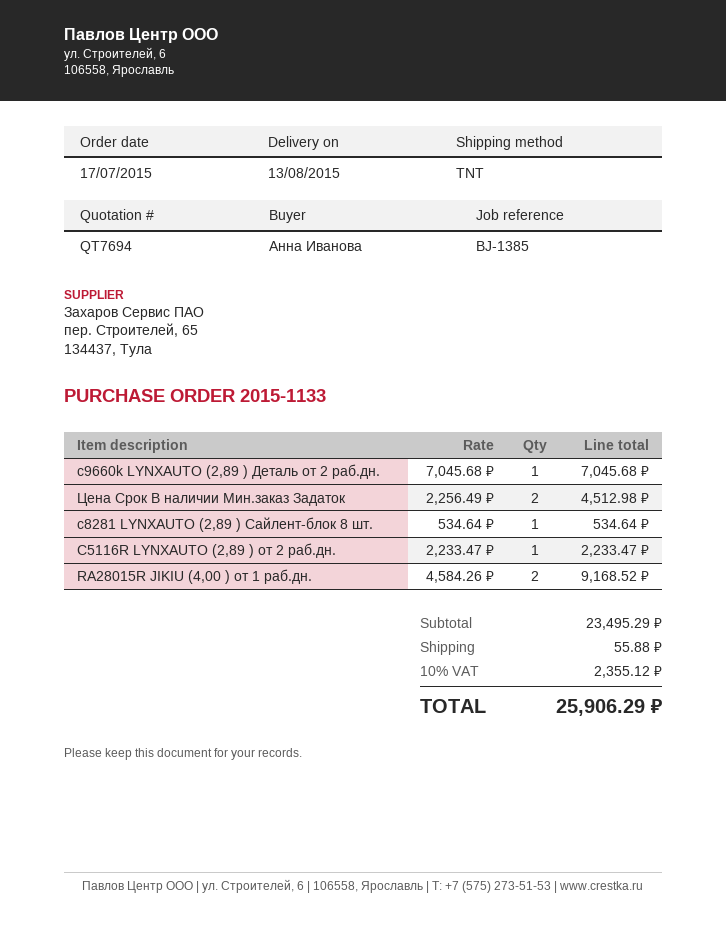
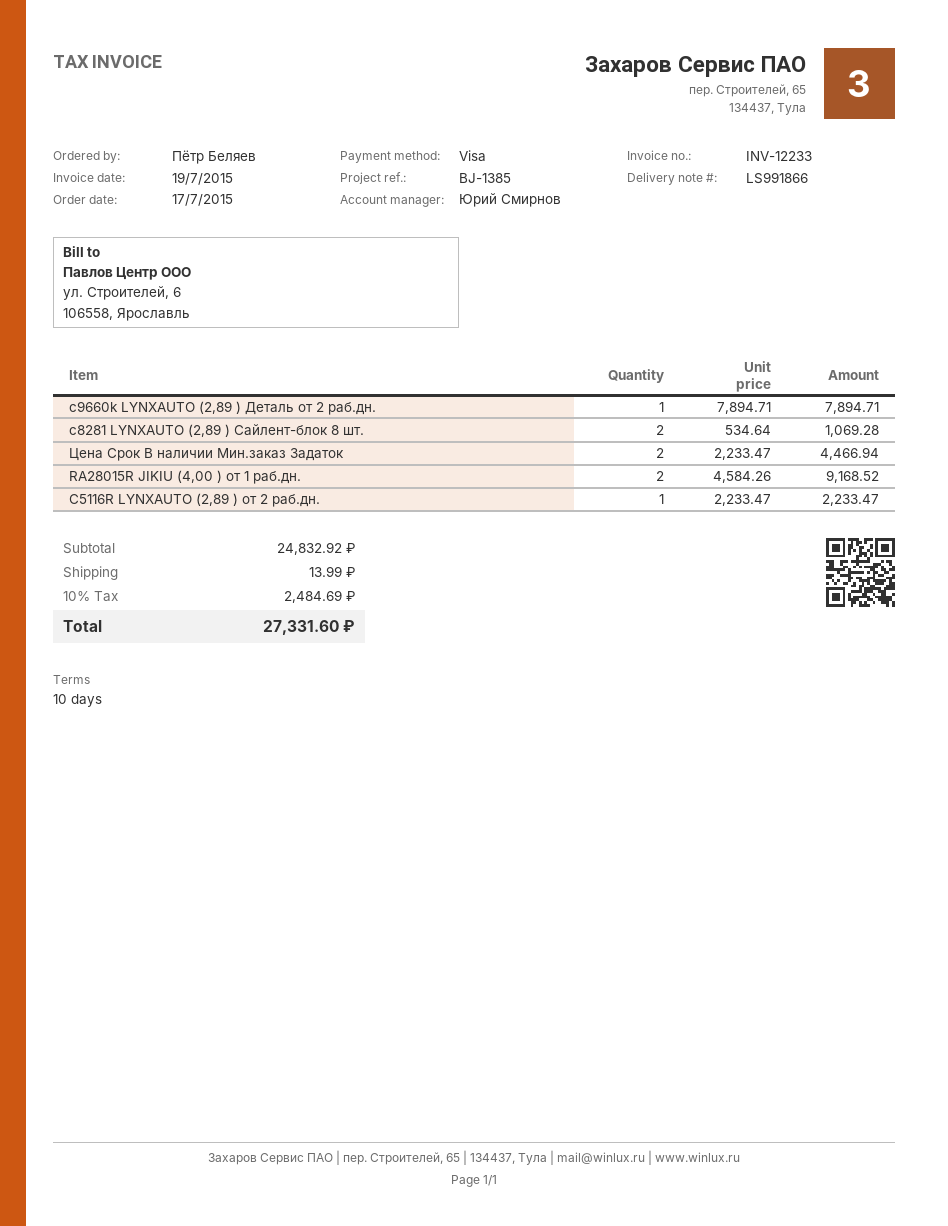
ordered by: Анна Иванова -> Пётр Беляев
c9660k LYNXAUTO (2,89 ) Деталь от 2 раб.дн.: 1 x 7045.68 = 7045.68 -> 1 x 7894.71 = 7894.71
Цена Срок В наличии Мин.заказ Задаток: 2 x 2256.49 = 4512.98 -> 2 x 2233.47 = 4466.94
c8281 LYNXAUTO (2,89 ) Сайлент-блок 8 шт.: 1 x 534.64 = 534.64 -> 2 x 534.64 = 1069.28
subtotal: 23495.29 -> 24832.92
shipping: 55.88 -> 13.99
tax: 10% = 2355.12 -> 10% = 2484.69
total: 25906.29 -> 27331.60

